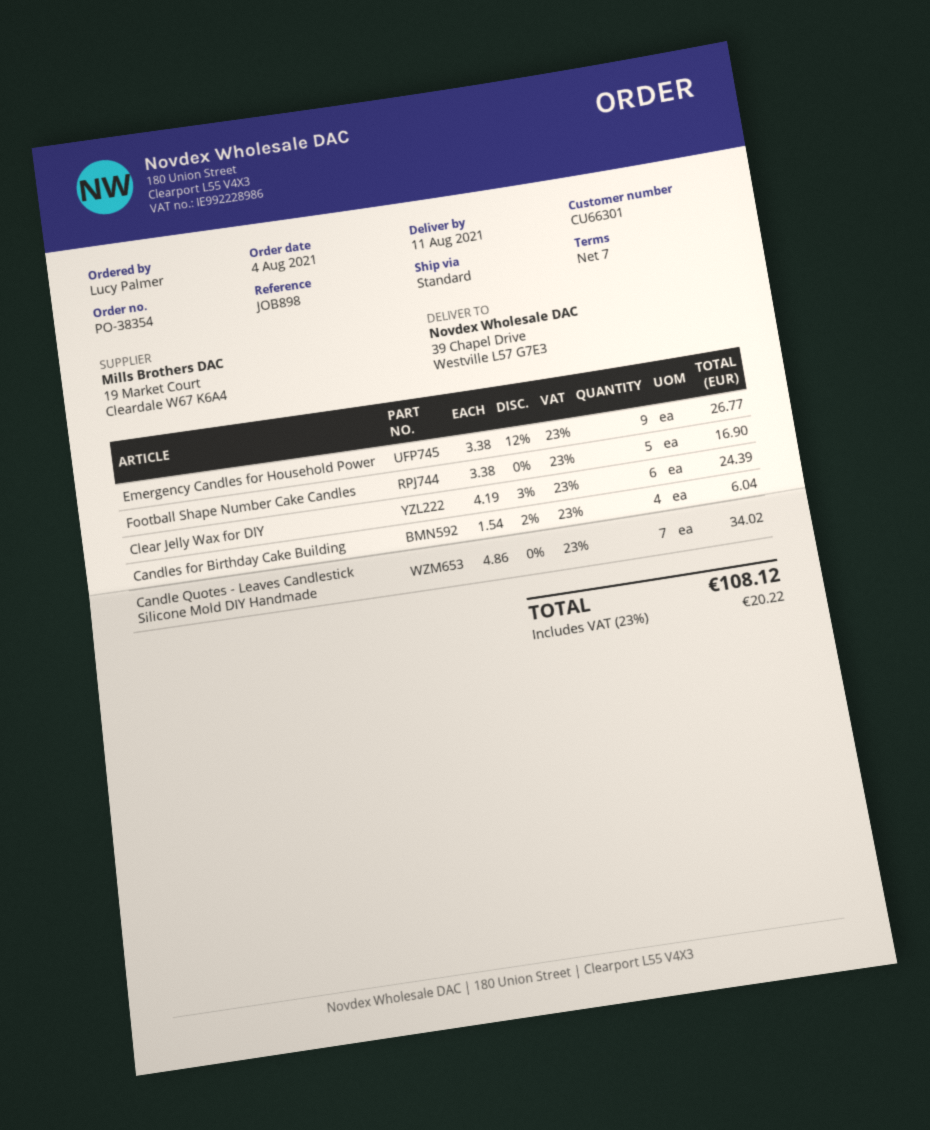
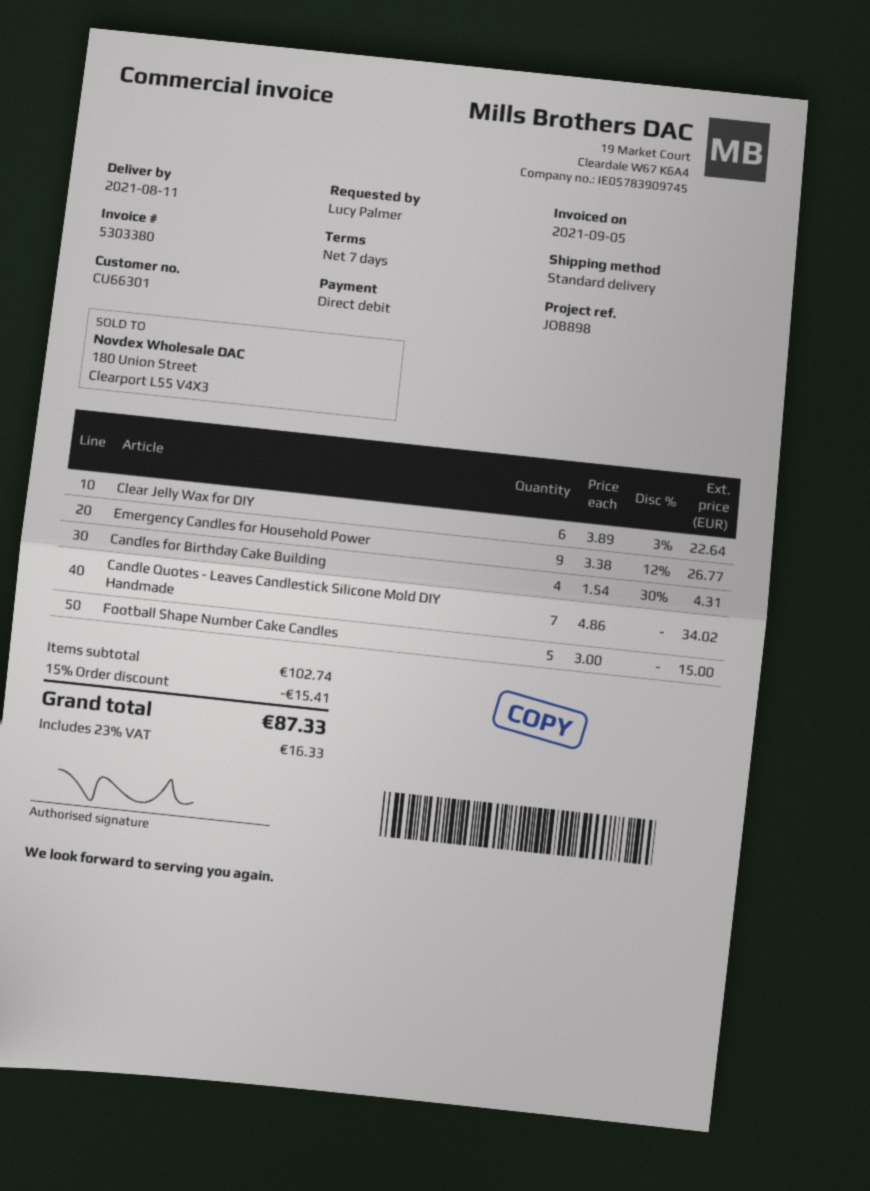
Football Shape Number Cake Candles: 5 x 3.38 = 16.90 -> 5 x 3.00 = 15.00
Clear Jelly Wax for DIY: 6 x 4.19 - 3% = 24.39 -> 6 x 3.89 - 3% = 22.64
Candles for Birthday Cake Building: 4 x 1.54 - 2% = 6.04 -> 4 x 1.54 - 30% = 4.31
discount: none -> 15% = 15.41
tax: 23% = 20.22 -> 23% = 16.33
total: 108.12 -> 87.33

